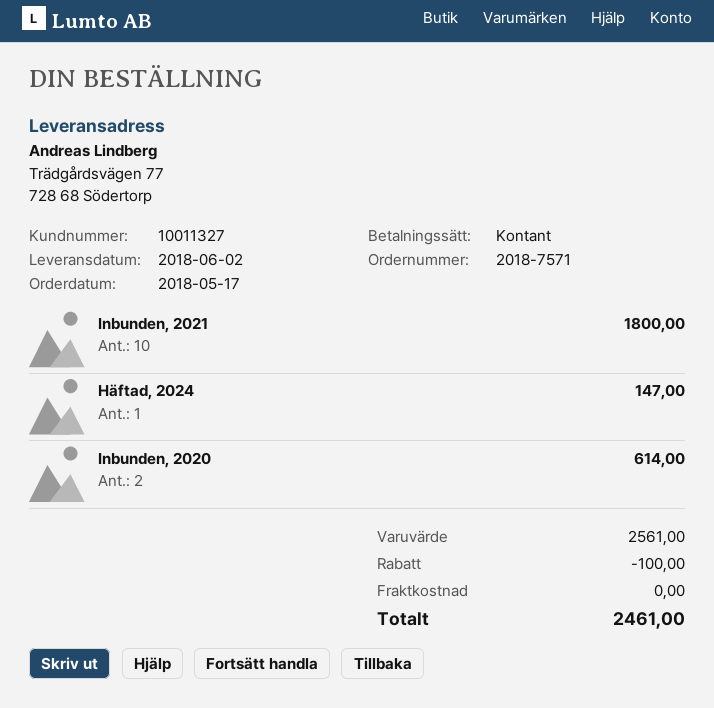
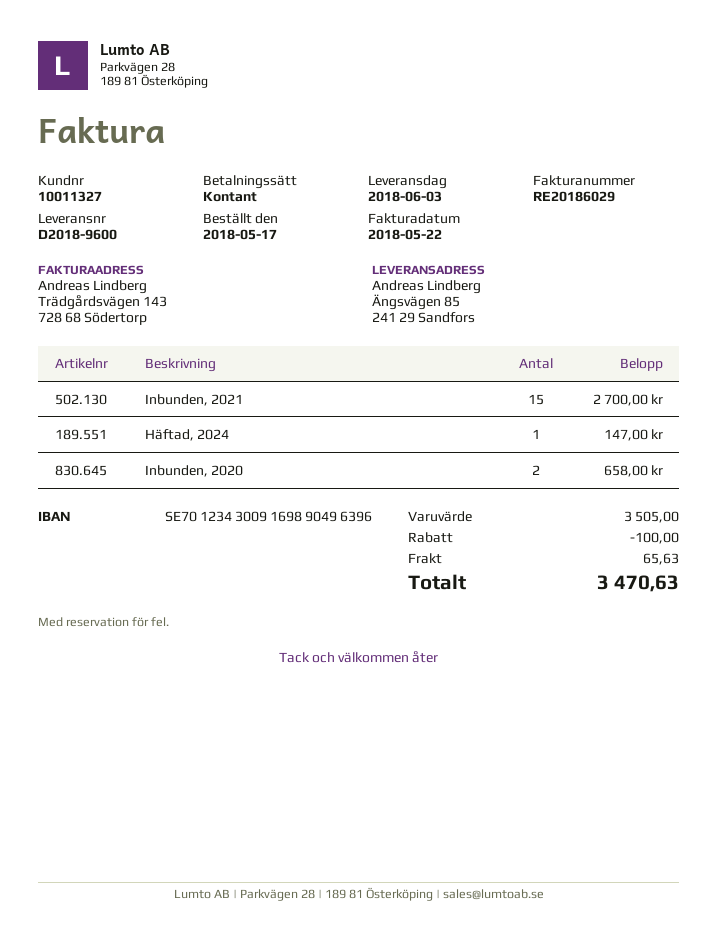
delivery date: 2018-06-02 -> 2018-06-03
ship to: Trädgårdsvägen 77, 728 68 Södertorp -> Ängsvägen 85, 241 29 Sandfors
Inbunden, 2021: 10 for 1800.00 -> 15 for 2700.00
Inbunden, 2020: 2 for 614.00 -> 2 for 658.00
subtotal: 2561.00 -> 3505.00
shipping: 0.00 -> 65.63
total: 2461.00 -> 3470.63

